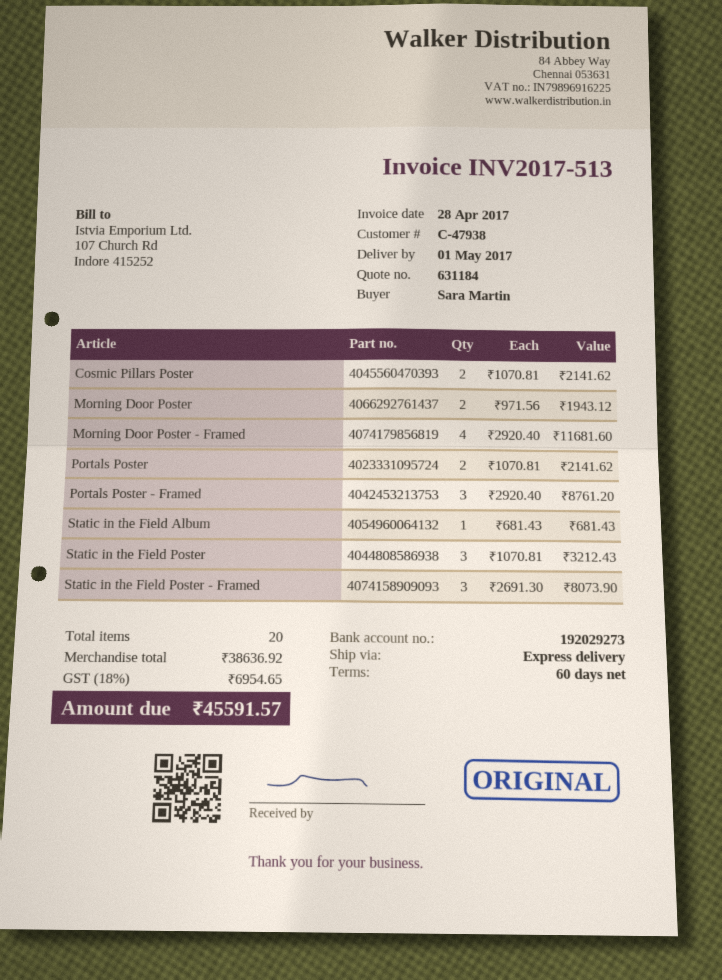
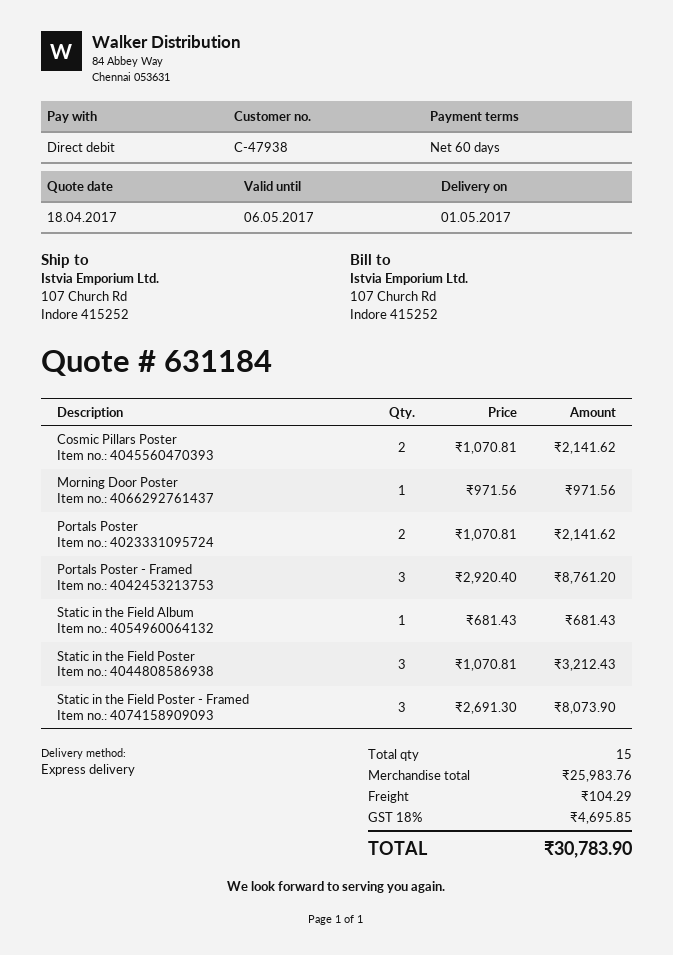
Morning Door Poster: 2 x 971.56 = 1943.12 -> 1 x 971.56 = 971.56
Morning Door Poster - Framed: 4 x 2920.40 = 11681.60 -> none
total quantity: 20 -> 15
subtotal: 38636.92 -> 25983.76
shipping: none -> 104.29
tax: 18% = 6954.65 -> 18% = 4695.85
total: 45591.57 -> 30783.90

